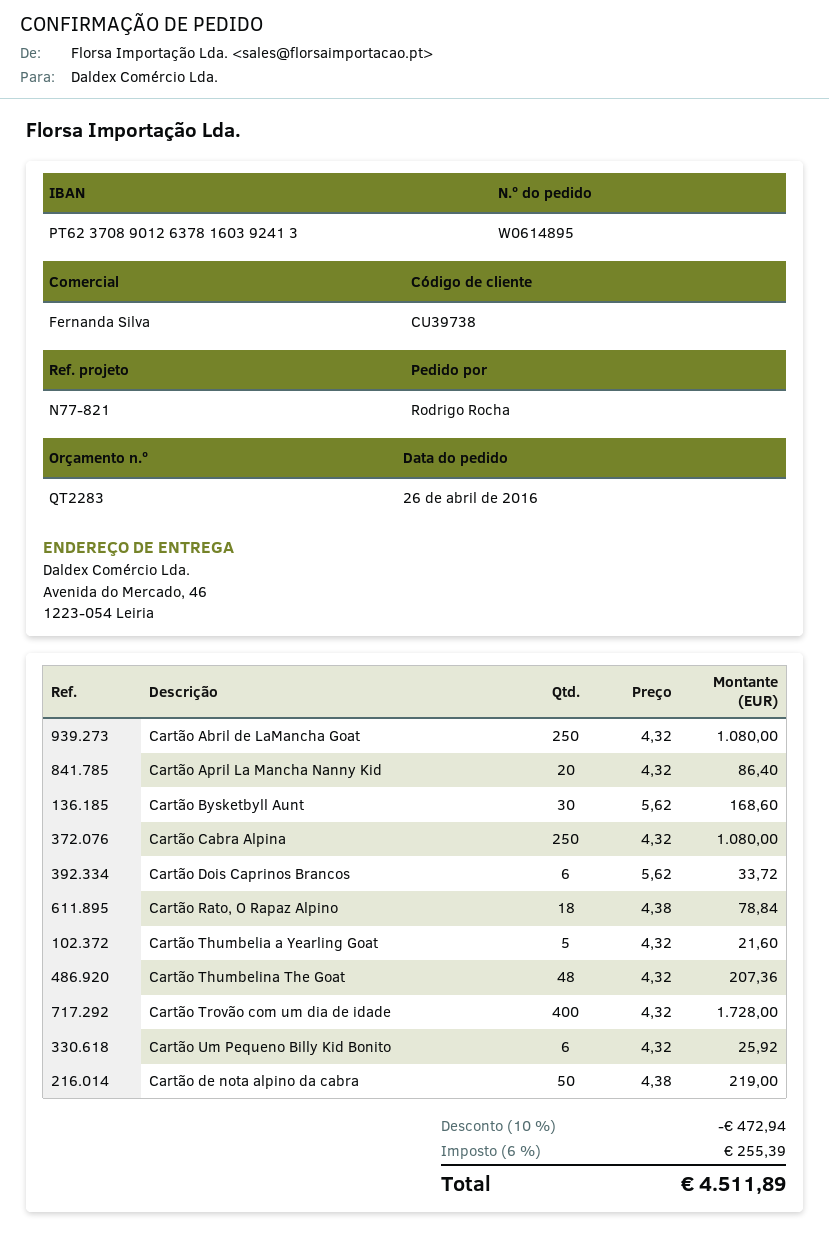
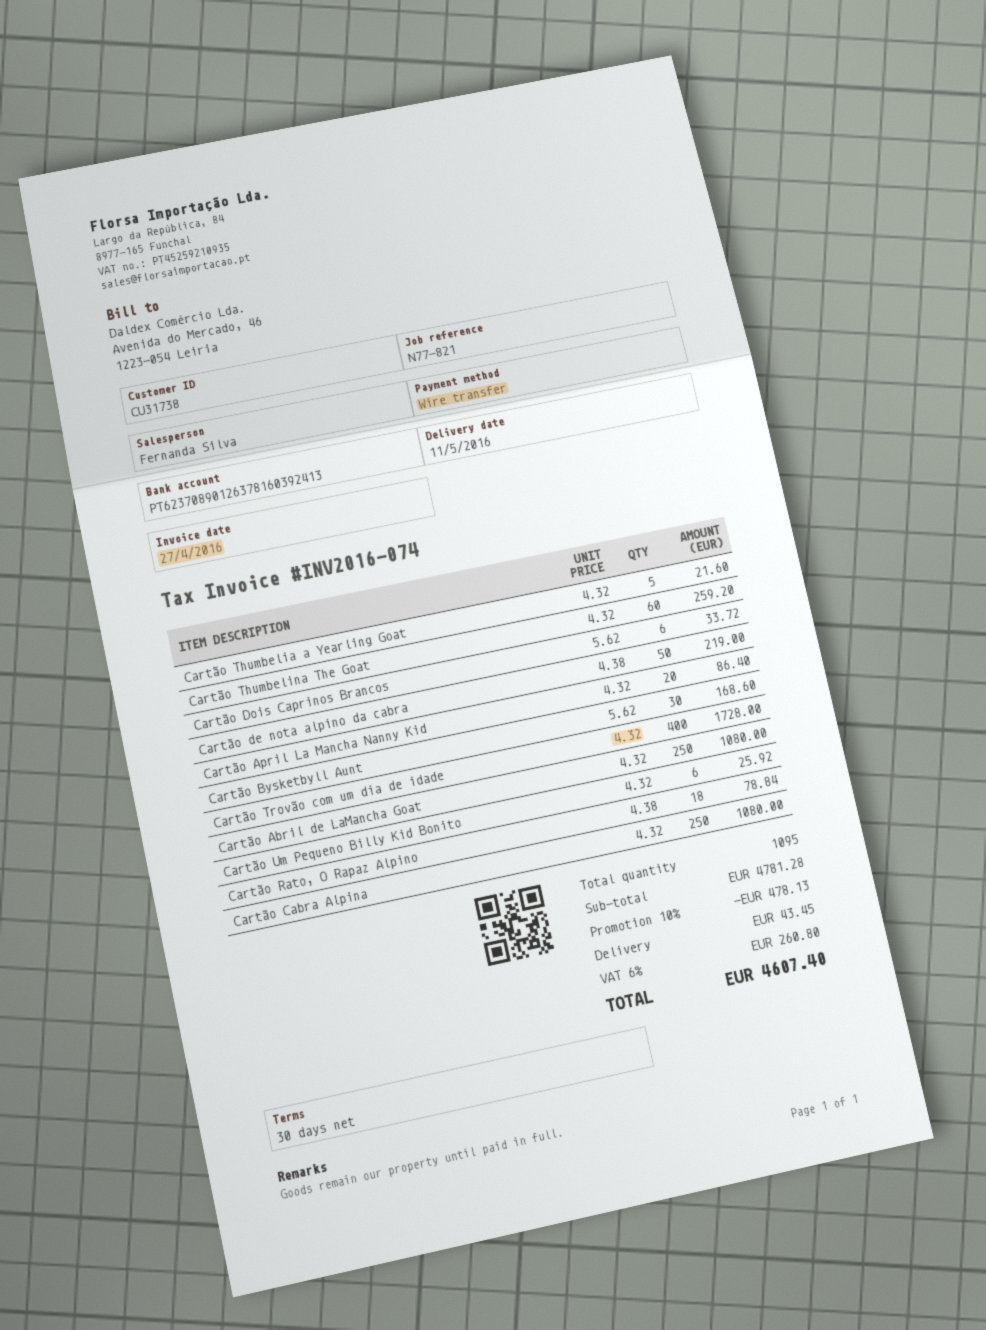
customer number: CU39738 -> CU31738
Cartão Thumbelina The Goat: 48 x 4.32 = 207.36 -> 60 x 4.32 = 259.20
discount: 10% = 472.94 -> 10% = 478.13
shipping: none -> 43.45
tax: 6% = 255.39 -> 6% = 260.80
total: 4511.89 -> 4607.40

